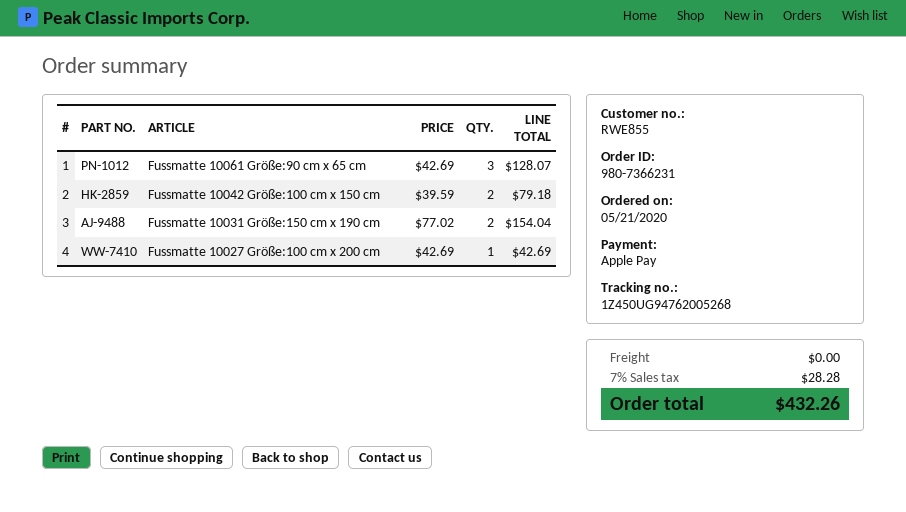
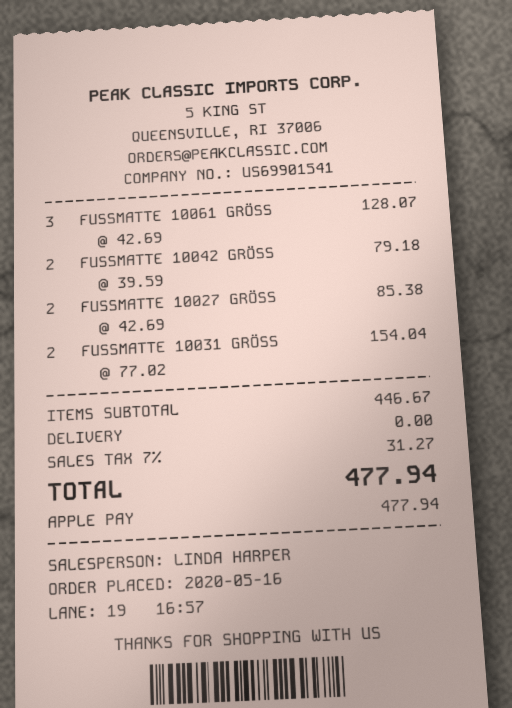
order date: 2020-05-21 -> 2020-05-16
Fussmatte 10027 Größe:100 cm x 200 cm: 1 x 42.69 = 42.69 -> 2 x 42.69 = 85.38
tax: 7% = 28.28 -> 7% = 31.27
total: 432.26 -> 477.94

